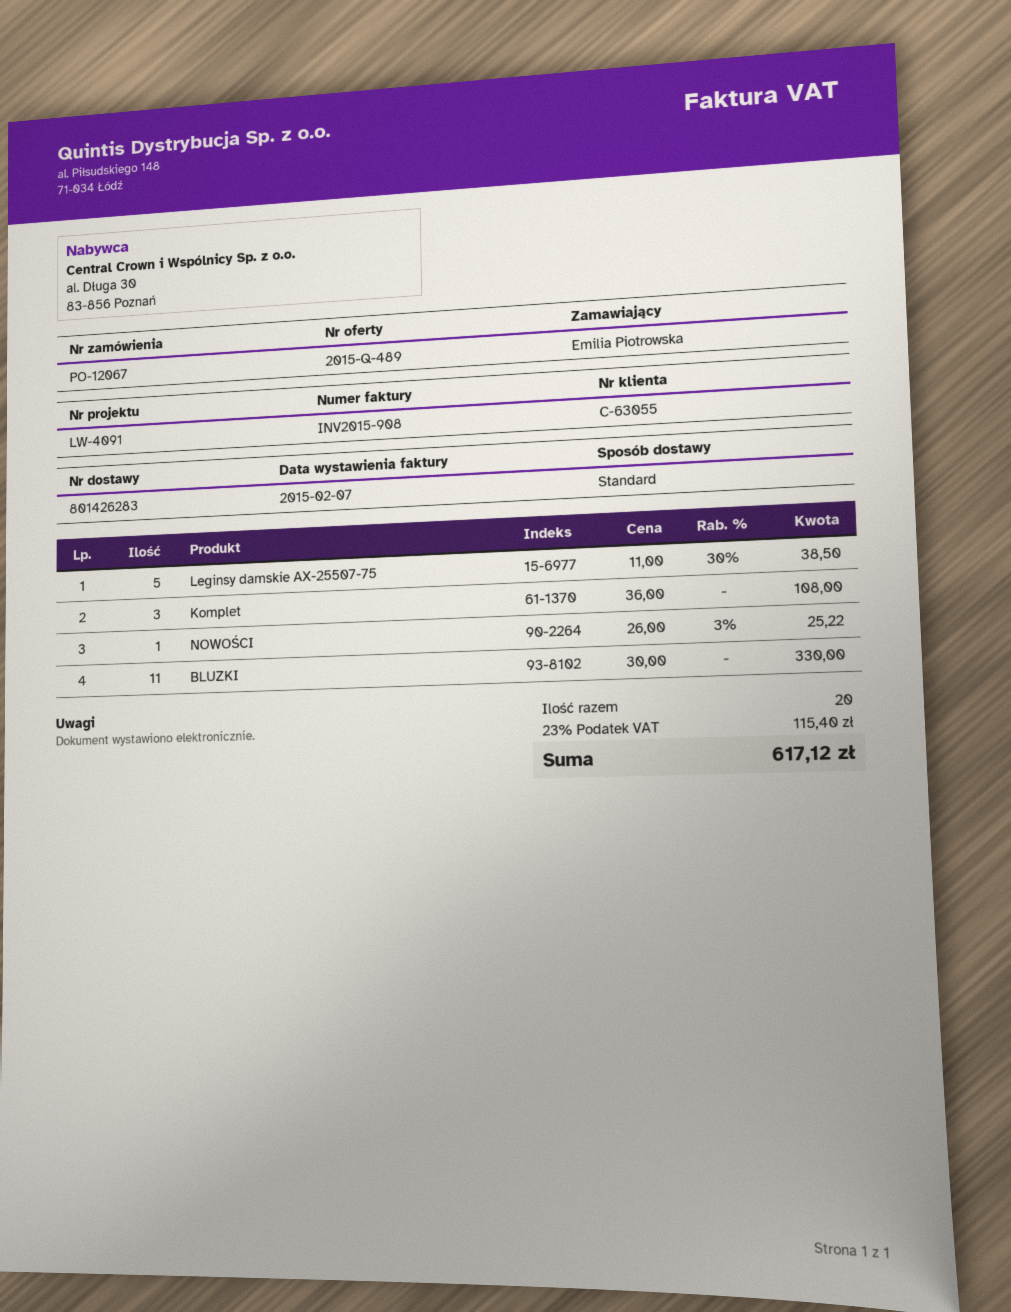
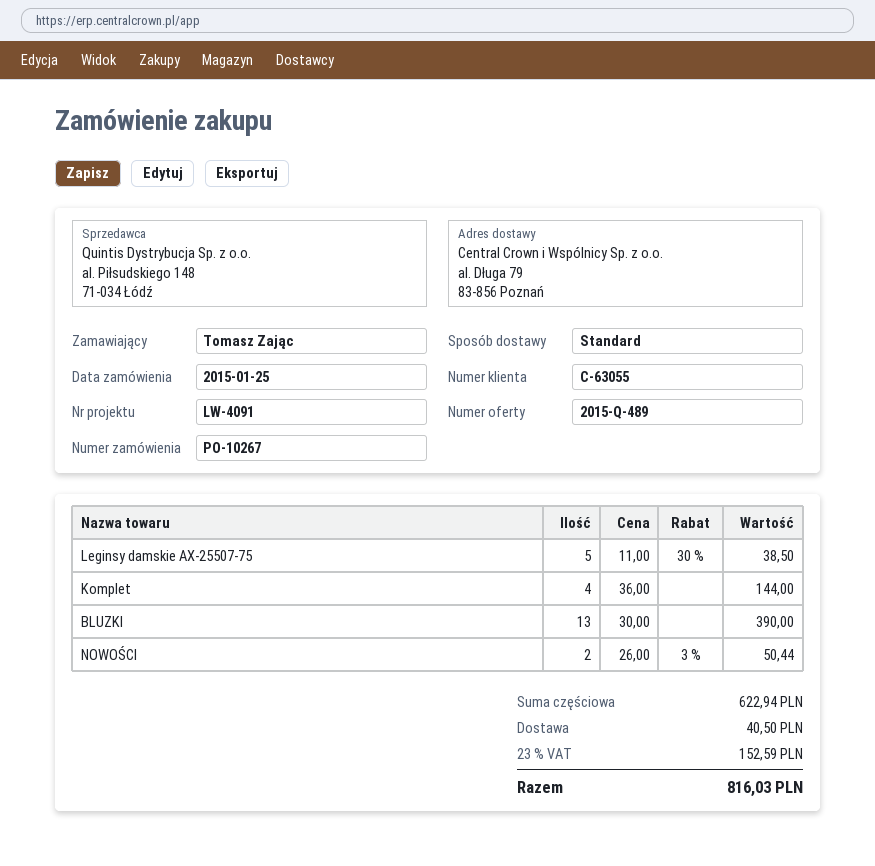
order number: PO-12067 -> PO-10267
ordered by: Emilia Piotrowska -> Tomasz Zając
Komplet: 3 x 36.00 = 108.00 -> 4 x 36.00 = 144.00
NOWOŚCI: 1 x 26.00 - 3% = 25.22 -> 2 x 26.00 - 3% = 50.44
BLUZKI: 11 x 30.00 = 330.00 -> 13 x 30.00 = 390.00
shipping: none -> 40.50
tax: 23% = 115.40 -> 23% = 152.59
total: 617.12 -> 816.03

